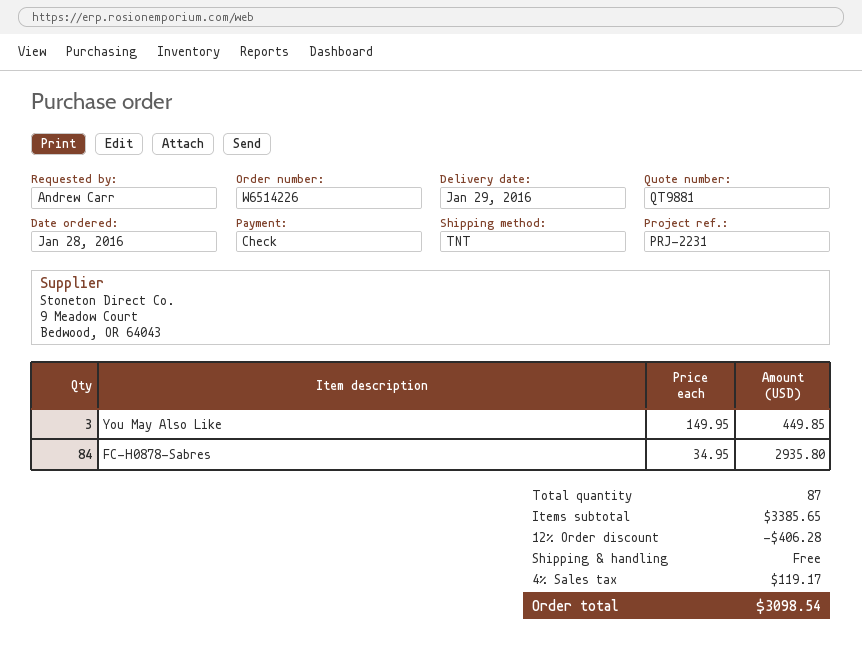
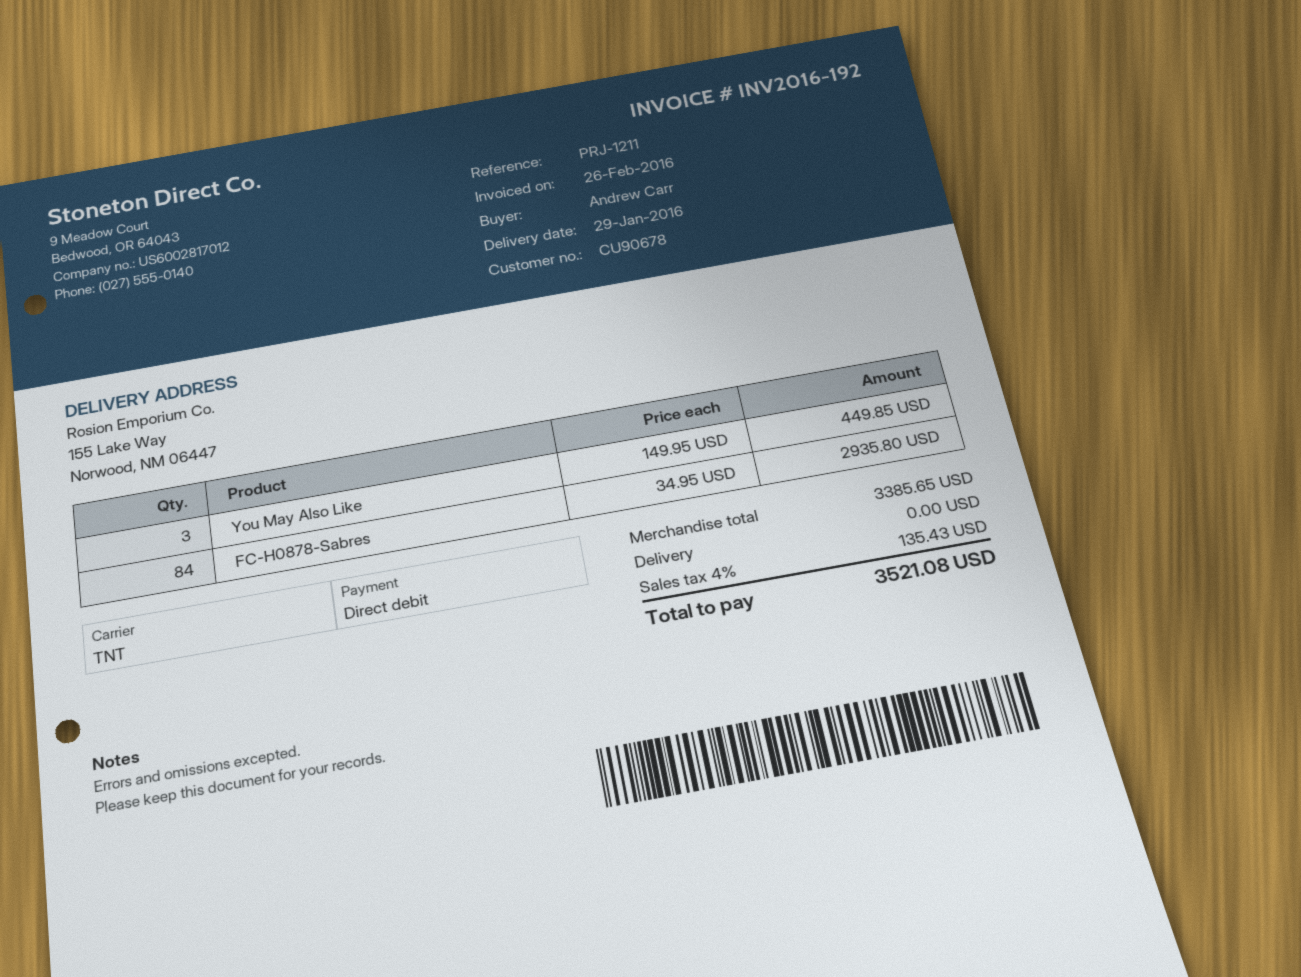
reference: PRJ-2231 -> PRJ-1211
payment method: cheque -> direct debit
discount: 12% = 406.28 -> none
tax: 4% = 119.17 -> 4% = 135.43
total: 3098.54 -> 3521.08

